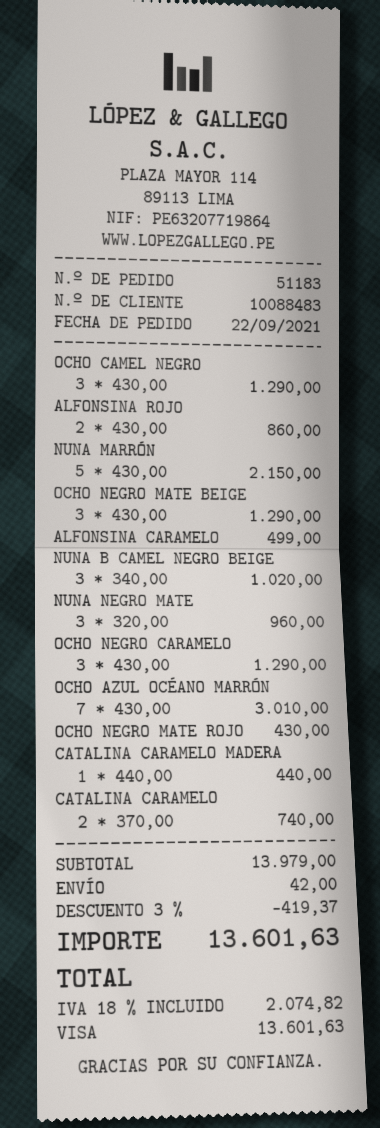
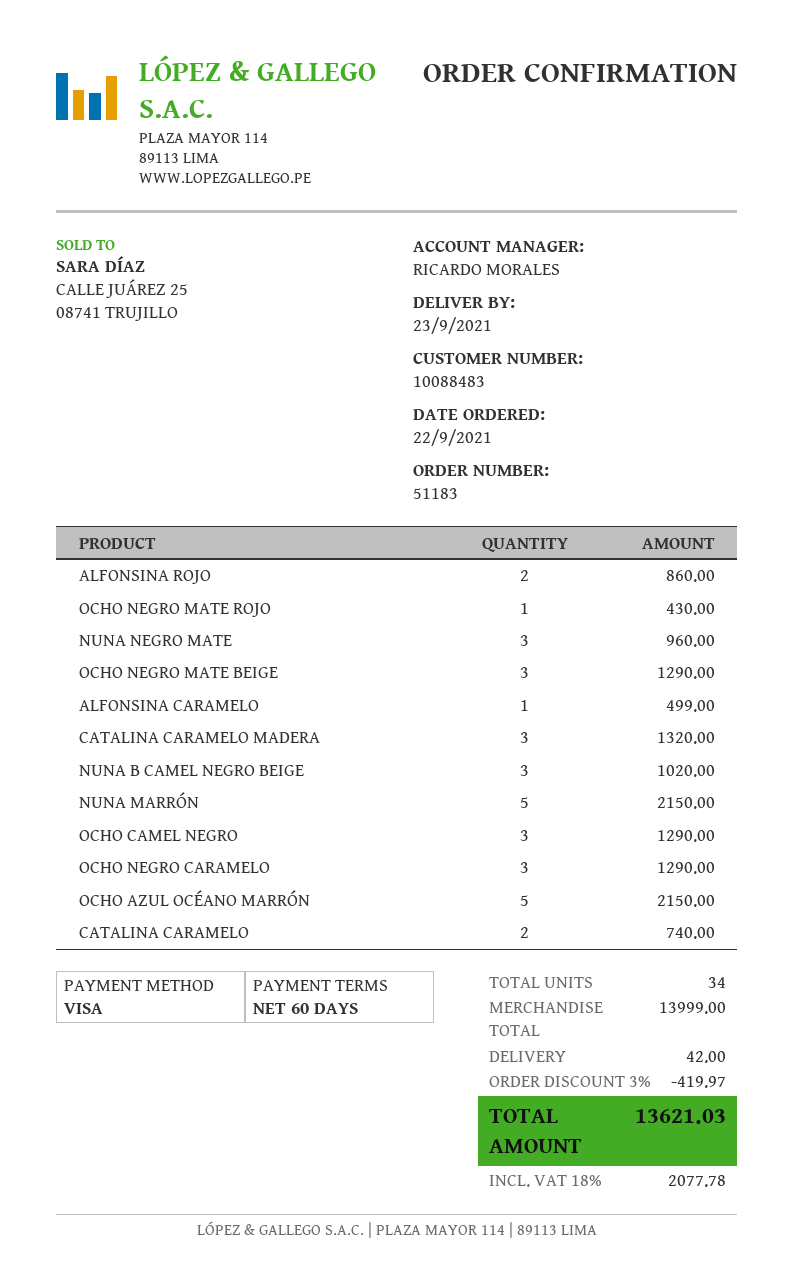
OCHO AZUL OCÉANO MARRÓN: 7 for 3010.00 -> 5 for 2150.00
CATALINA CARAMELO MADERA: 1 for 440.00 -> 3 for 1320.00
subtotal: 13979.00 -> 13999.00
discount: 3% = 419.37 -> 3% = 419.97
tax: 18% = 2074.82 -> 18% = 2077.78
total: 13601.63 -> 13621.03

